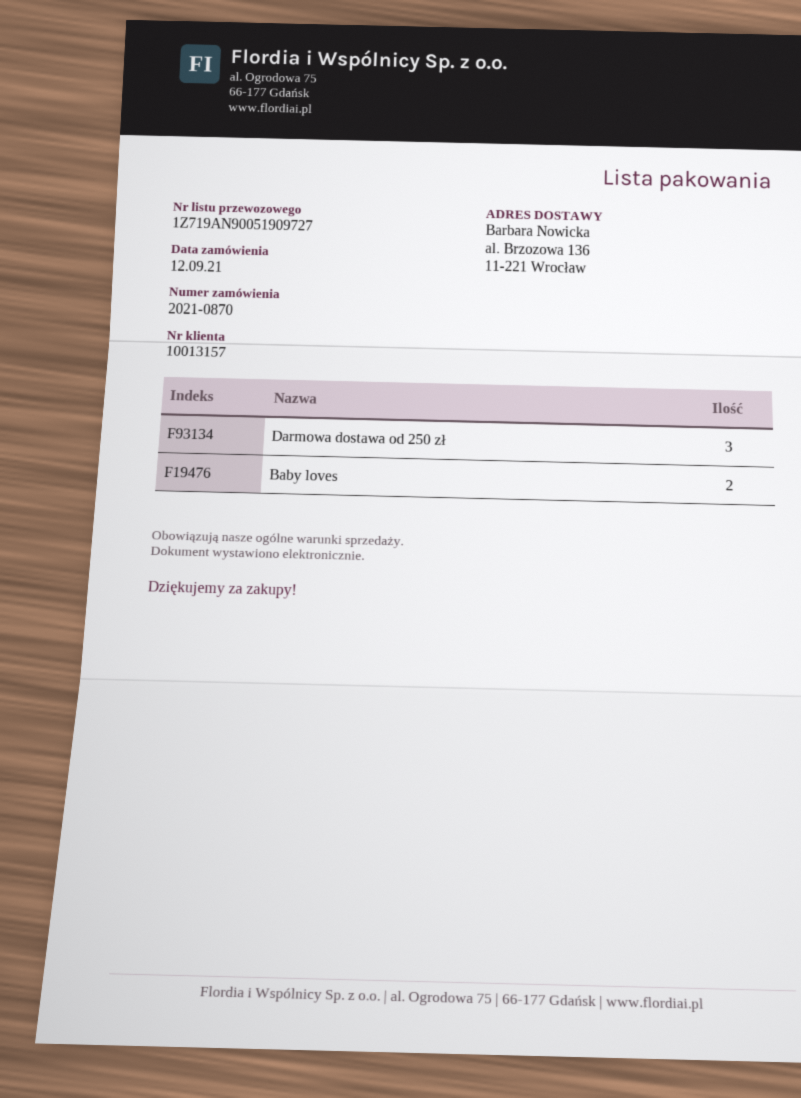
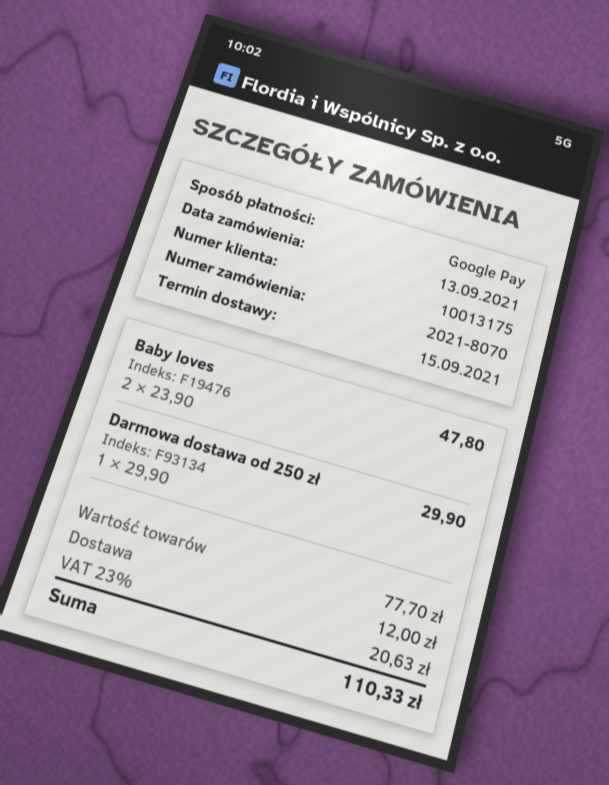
order number: 2021-0870 -> 2021-8070
order date: 2021-09-12 -> 2021-09-13
customer number: 10013157 -> 10013175
Darmowa dostawa od 250 zł: 3 -> 1

